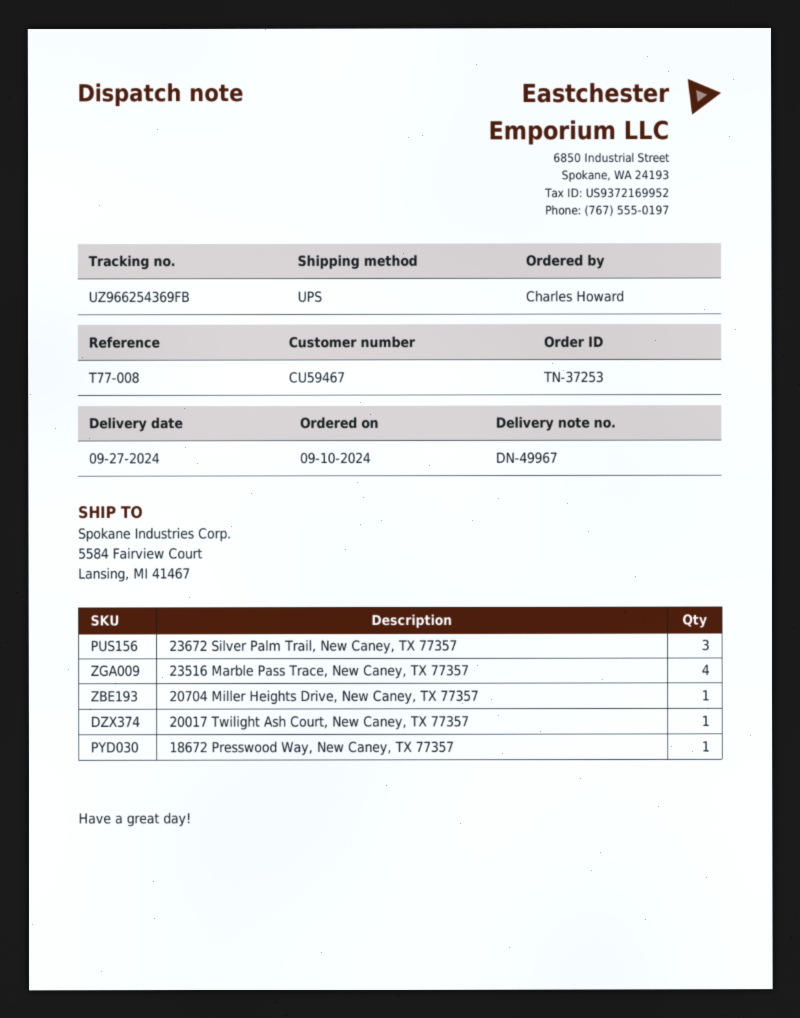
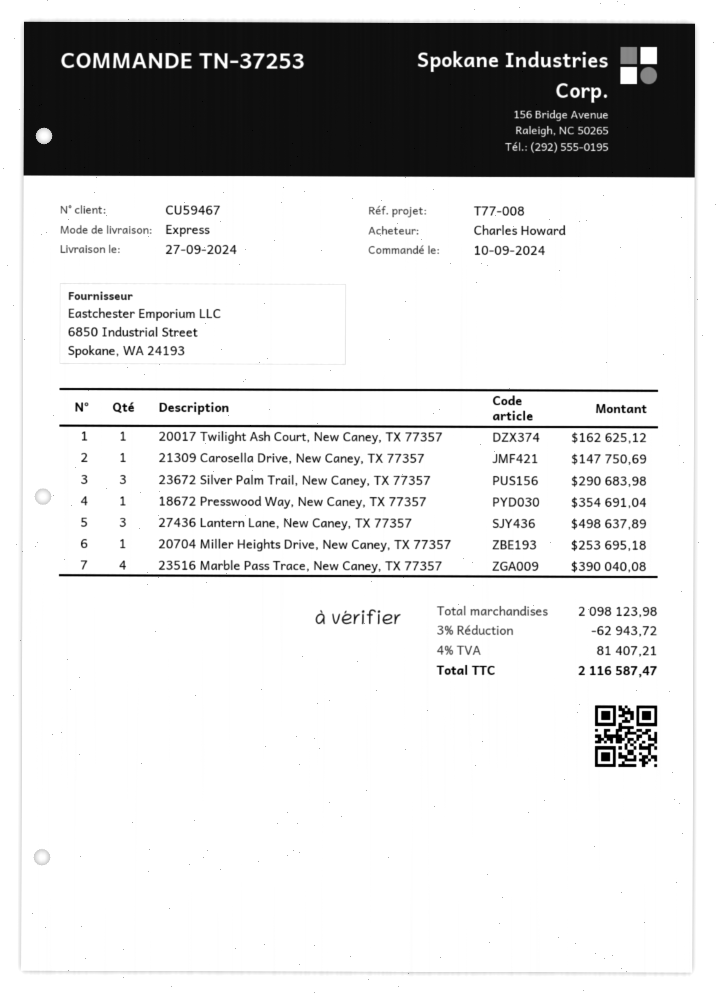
shipping method: UPS -> express
21309 Carosella Drive, New Caney, TX 77357: none -> 1
27436 Lantern Lane, New Caney, TX 77357: none -> 3

